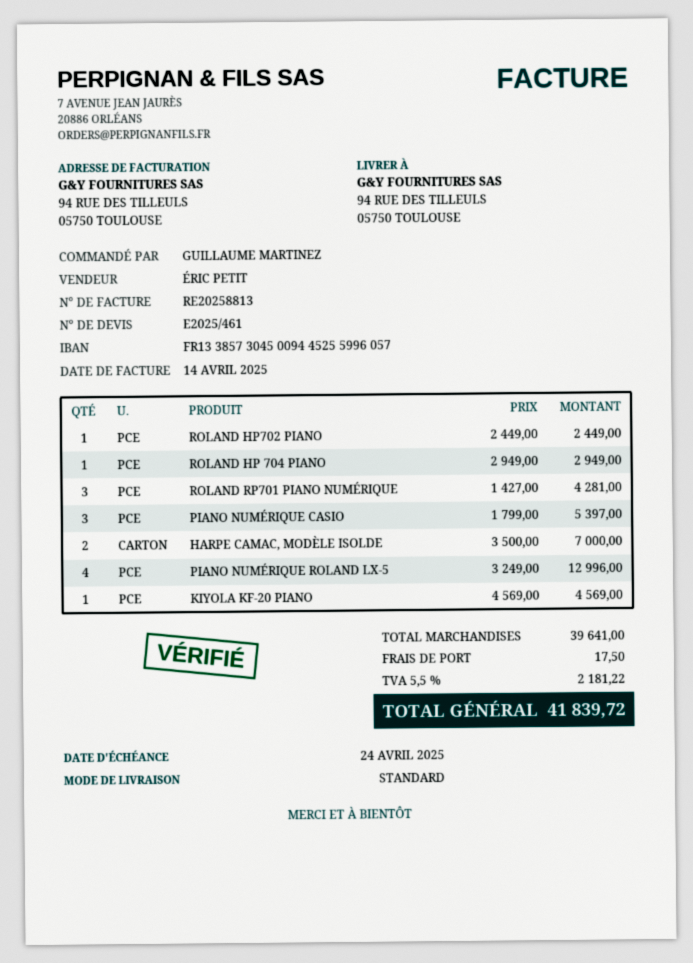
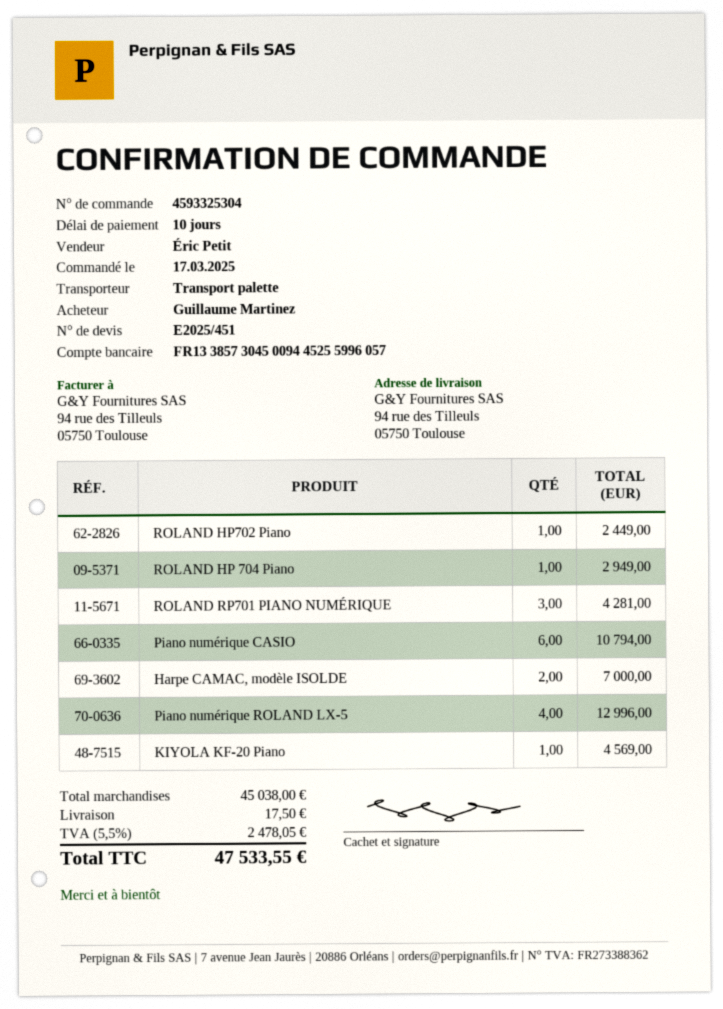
quote number: E2025/461 -> E2025/451
shipping method: standard -> pallet freight
PIANO NUMÉRIQUE CASIO: 3 for 5397.00 -> 6 for 10794.00
subtotal: 39641.00 -> 45038.00
tax: 5.5% = 2181.22 -> 5.5% = 2478.05
total: 41839.72 -> 47533.55

